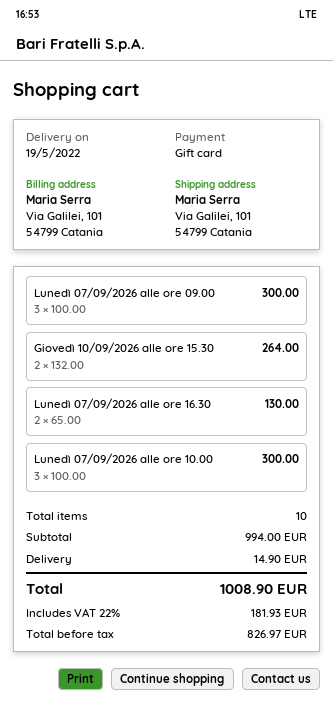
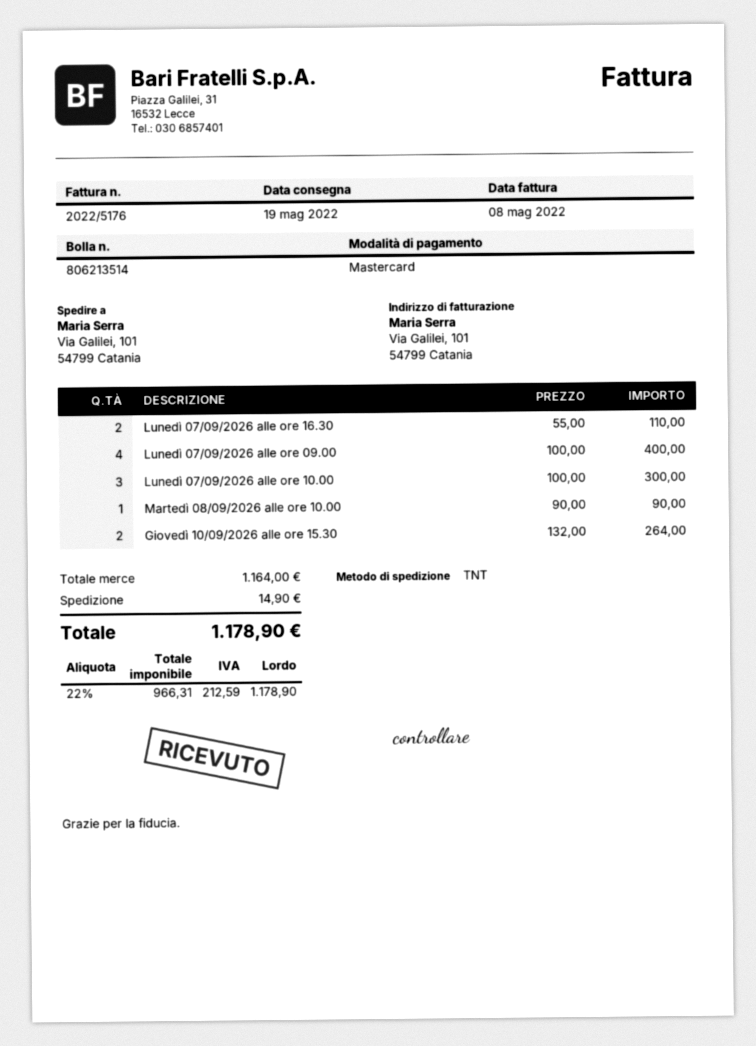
payment method: gift card -> Mastercard
Lunedì 07/09/2026 alle ore 09.00: 3 x 100.00 = 300.00 -> 4 x 100.00 = 400.00
Lunedì 07/09/2026 alle ore 16.30: 2 x 65.00 = 130.00 -> 2 x 55.00 = 110.00
Martedì 08/09/2026 alle ore 10.00: none -> 1 x 90.00 = 90.00
subtotal: 994.00 -> 1164.00
net: 826.97 -> 966.31
tax: 22% = 181.93 -> 22% = 212.59
total: 1008.90 -> 1178.90

